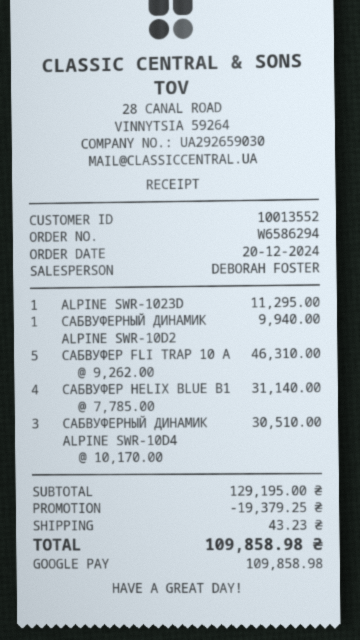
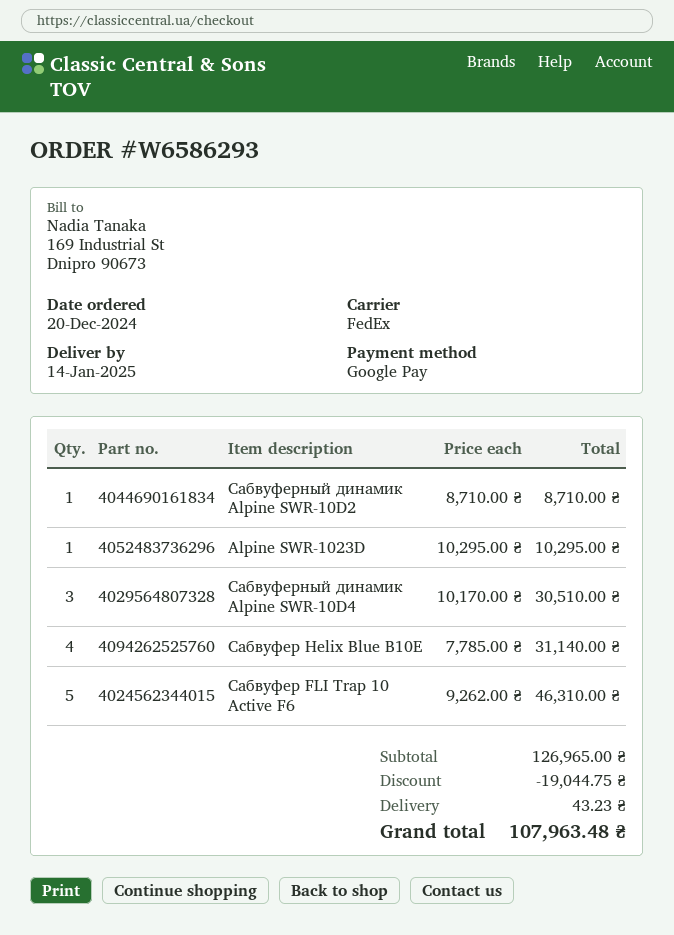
order number: W6586294 -> W6586293
ALPINE SWR-1023D: 1 x 11295.00 = 11295.00 -> 1 x 10295.00 = 10295.00
САБВУФЕРНЫЙ ДИНАМИК ALPINE SWR-10D2: 1 x 9940.00 = 9940.00 -> 1 x 8710.00 = 8710.00
subtotal: 129195.00 -> 126965.00
discount: 19379.25 -> 19044.75
total: 109858.98 -> 107963.48

